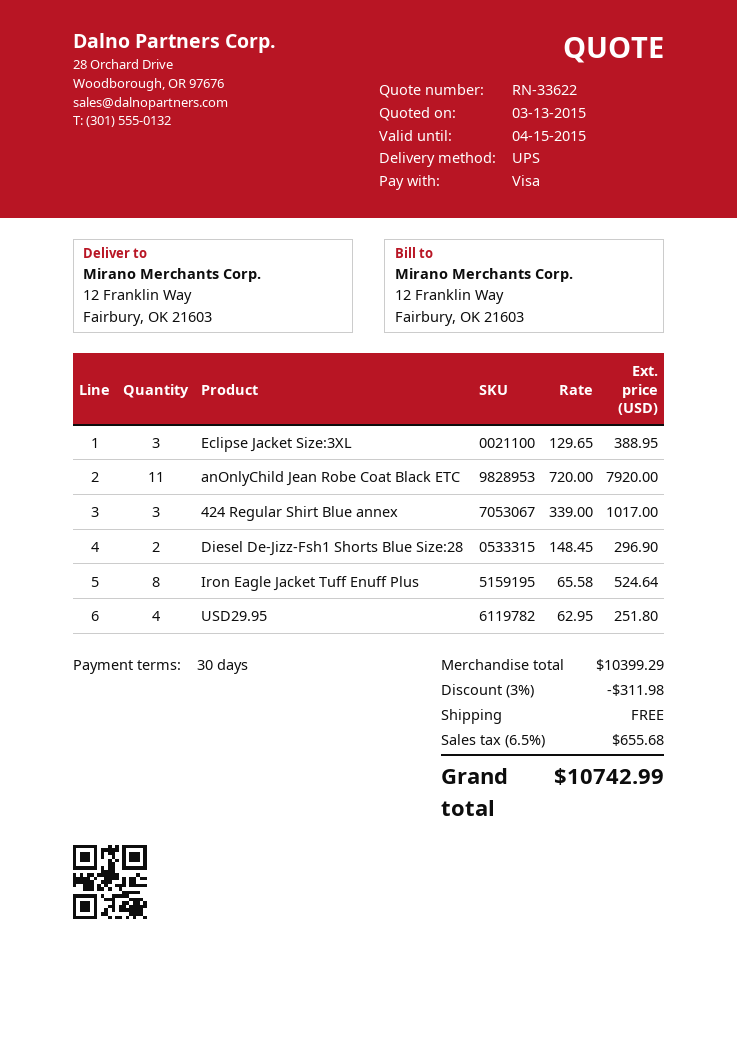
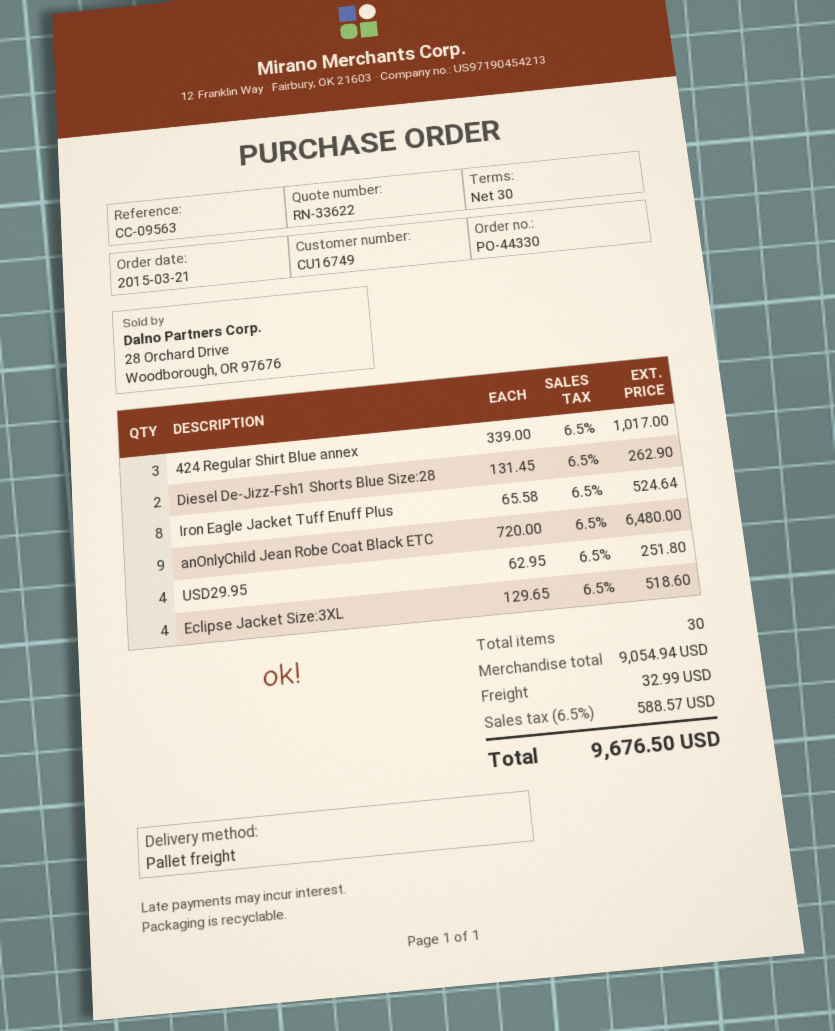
shipping method: UPS -> pallet freight
Eclipse Jacket Size:3XL: 3 x 129.65 = 388.95 -> 4 x 129.65 = 518.60
anOnlyChild Jean Robe Coat Black ETC: 11 x 720.00 = 7920.00 -> 9 x 720.00 = 6480.00
Diesel De-Jizz-Fsh1 Shorts Blue Size:28: 2 x 148.45 = 296.90 -> 2 x 131.45 = 262.90
subtotal: 10399.29 -> 9054.94
discount: 3% = 311.98 -> none
shipping: 0.00 -> 32.99
tax: 6.5% = 655.68 -> 6.5% = 588.57
total: 10742.99 -> 9676.50

